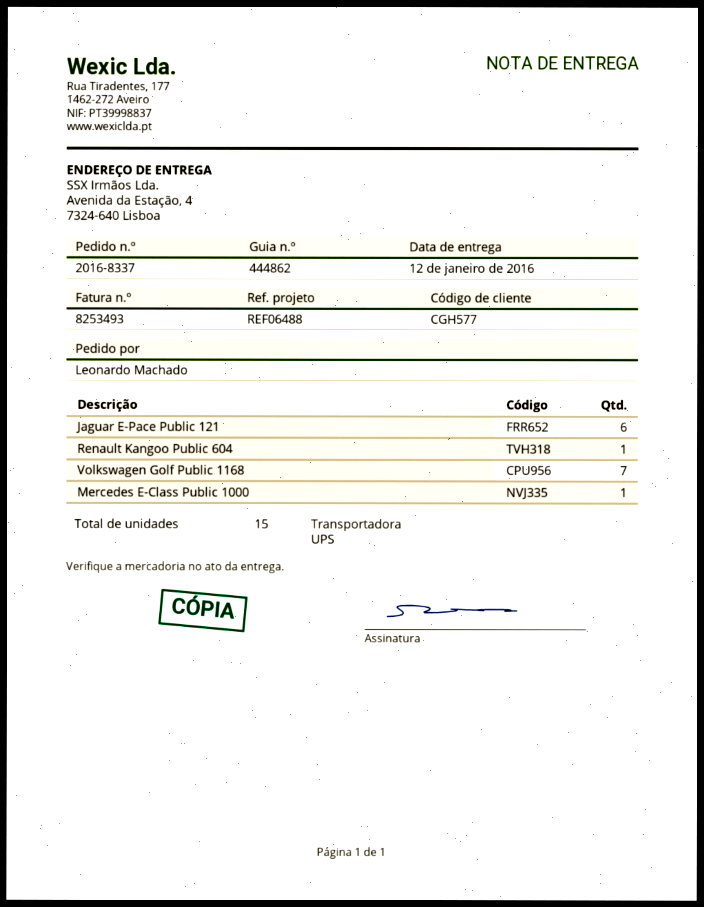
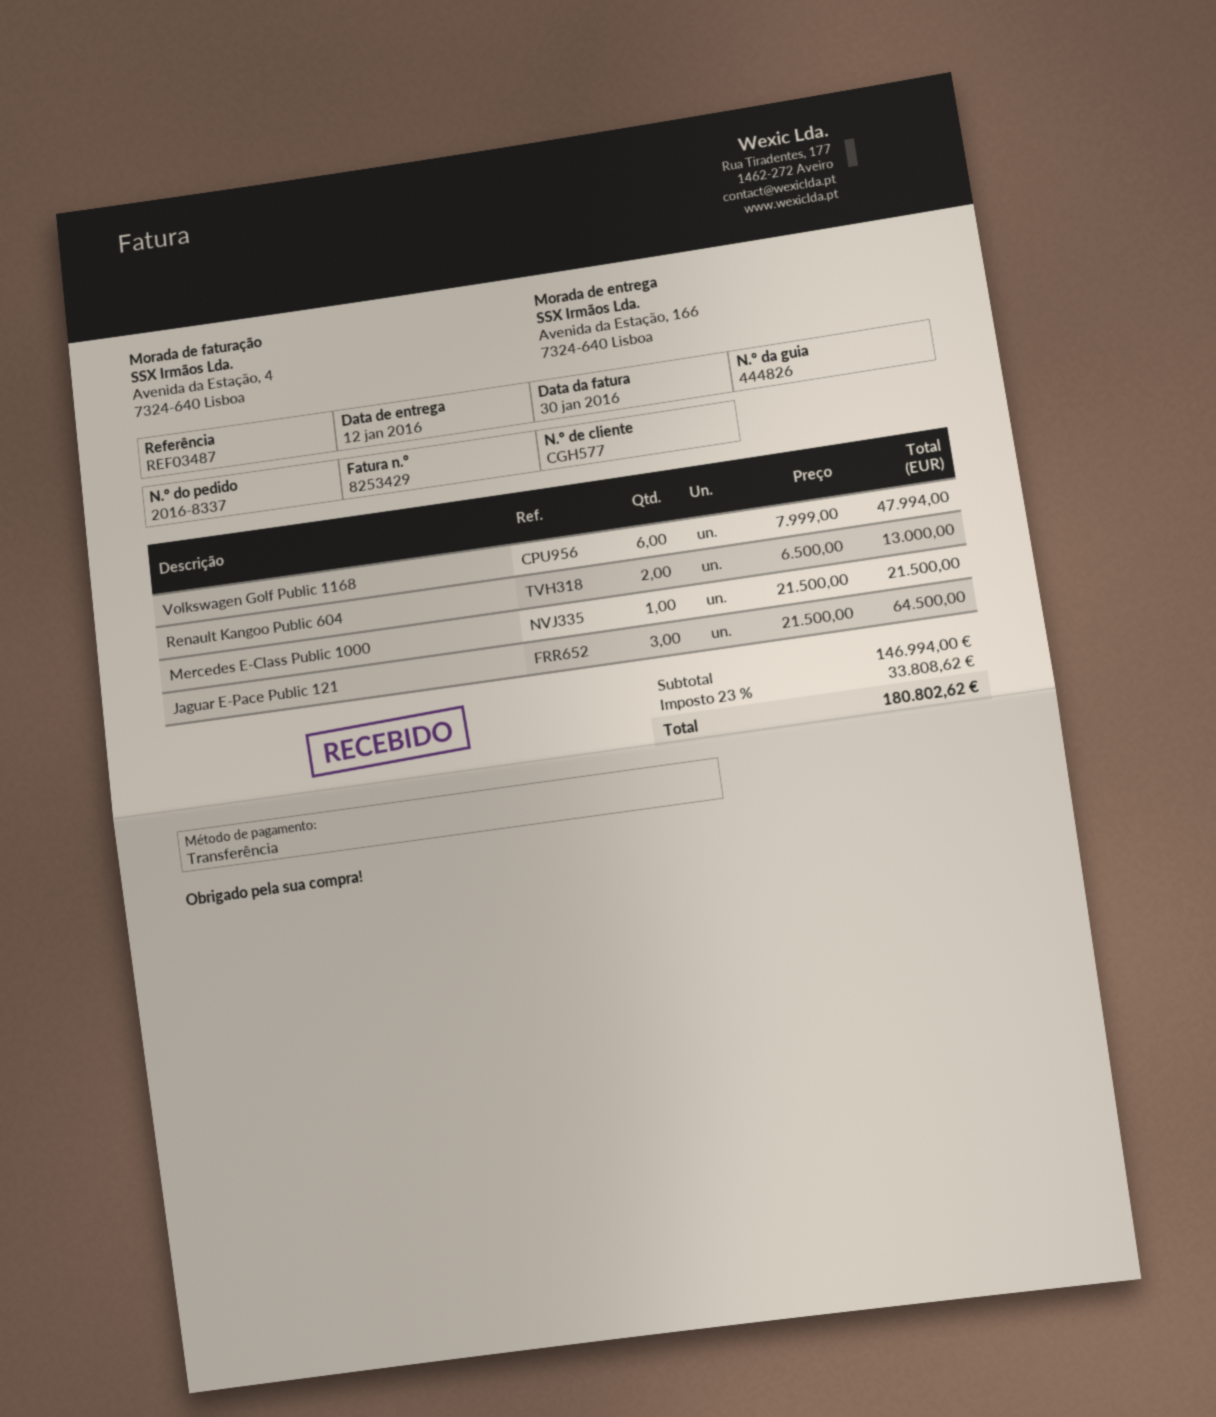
delivery note number: 444862 -> 444826
invoice number: 8253493 -> 8253429
reference: REF06488 -> REF03487
ship to: Avenida da Estação, 4, 7324-640 Lisboa -> Avenida da Estação, 166, 7324-640 Lisboa
Jaguar E-Pace Public 121: 6 -> 3
Renault Kangoo Public 604: 1 -> 2
Volkswagen Golf Public 1168: 7 -> 6

